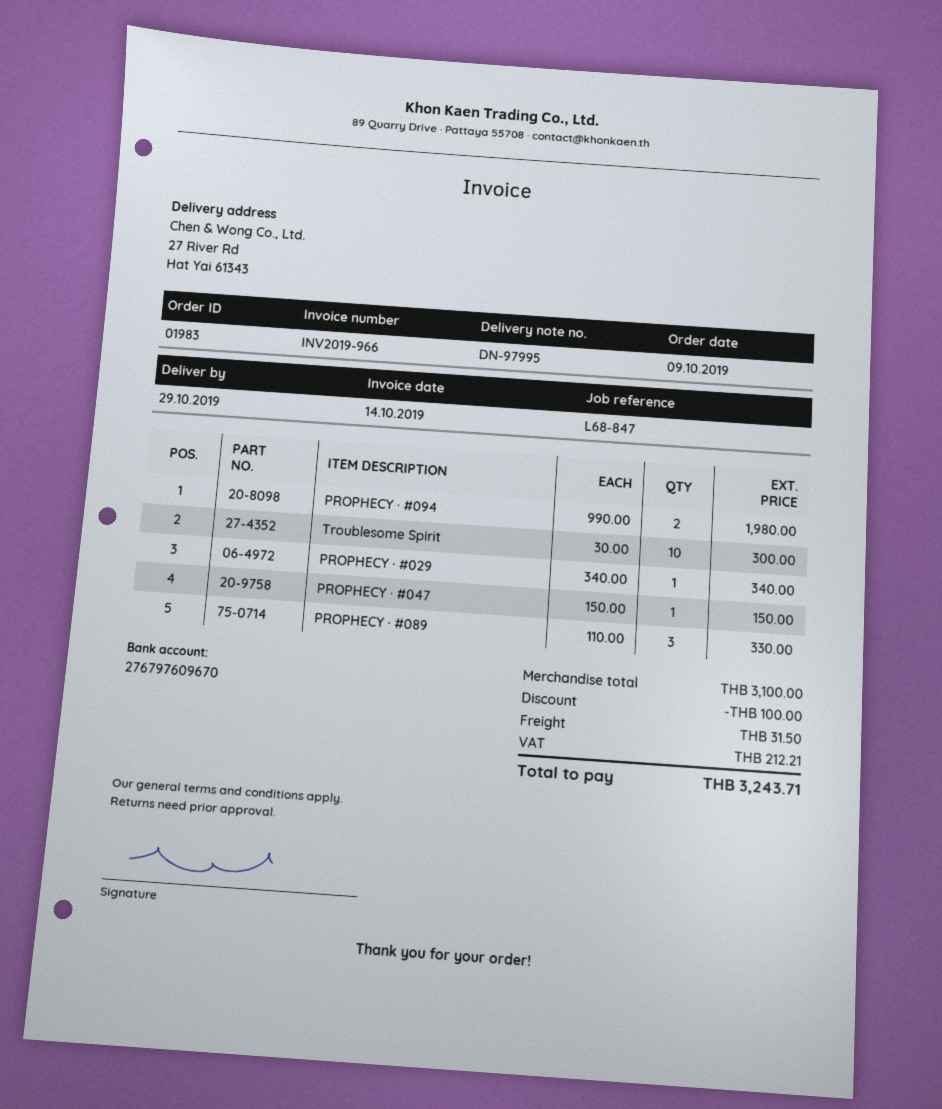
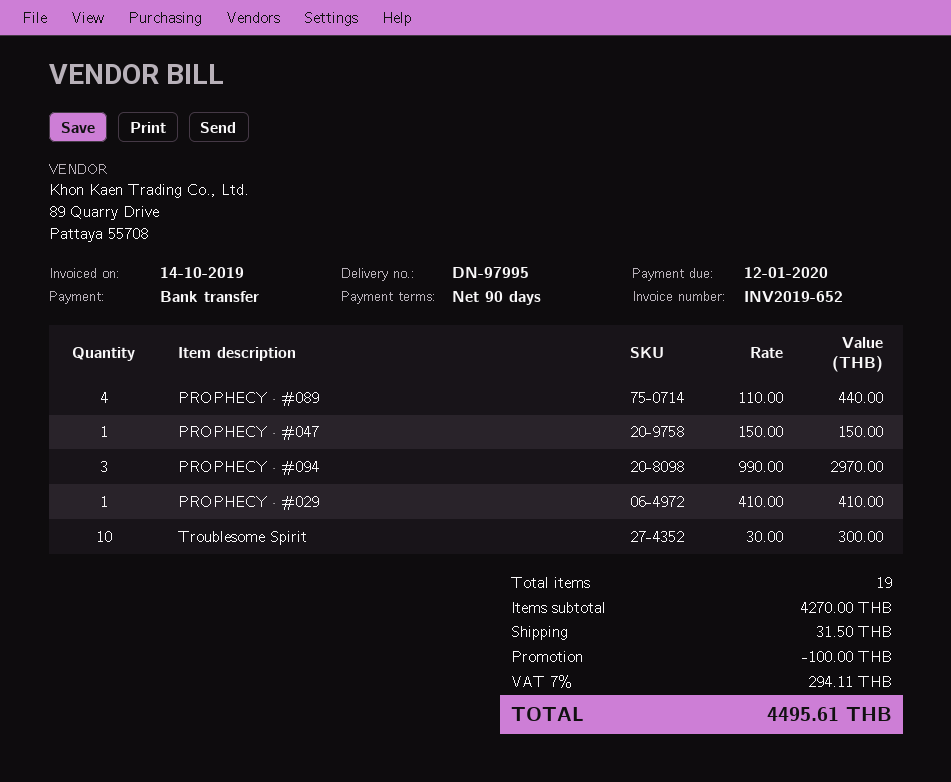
invoice number: INV2019-966 -> INV2019-652
PROPHECY · #094: 2 x 990.00 = 1980.00 -> 3 x 990.00 = 2970.00
PROPHECY · #029: 1 x 340.00 = 340.00 -> 1 x 410.00 = 410.00
PROPHECY · #089: 3 x 110.00 = 330.00 -> 4 x 110.00 = 440.00
subtotal: 3100.00 -> 4270.00
tax: 212.21 -> 294.11
total: 3243.71 -> 4495.61

